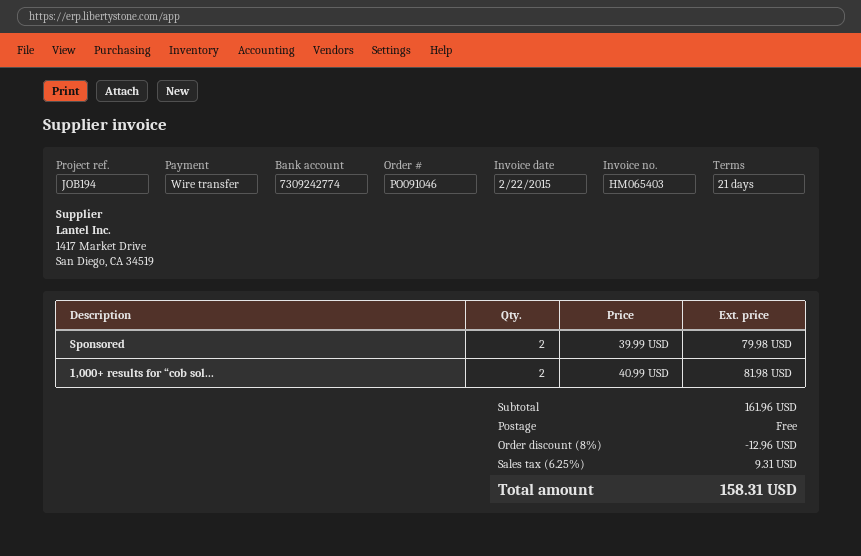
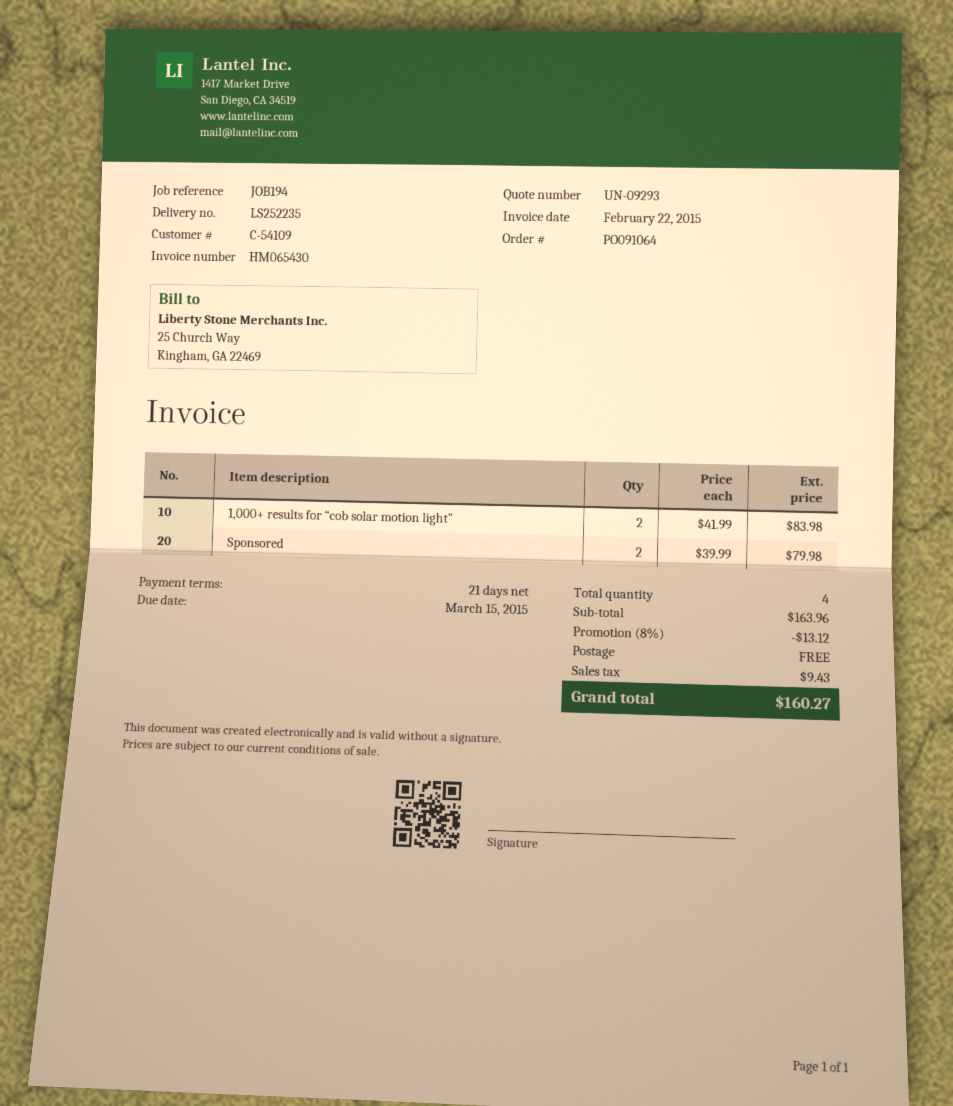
order number: PO091046 -> PO091064
invoice number: HM065403 -> HM065430
1,000+ results for “cob sol...: 2 x 40.99 = 81.98 -> 2 x 41.99 = 83.98
subtotal: 161.96 -> 163.96
discount: 8% = 12.96 -> 8% = 13.12
tax: 9.31 -> 9.43
total: 158.31 -> 160.27

